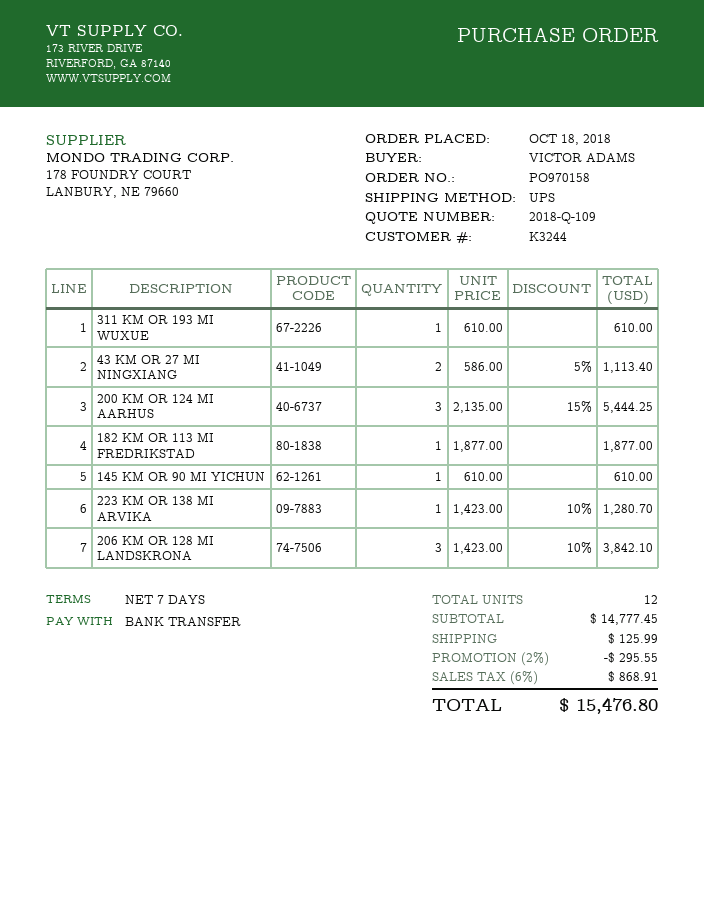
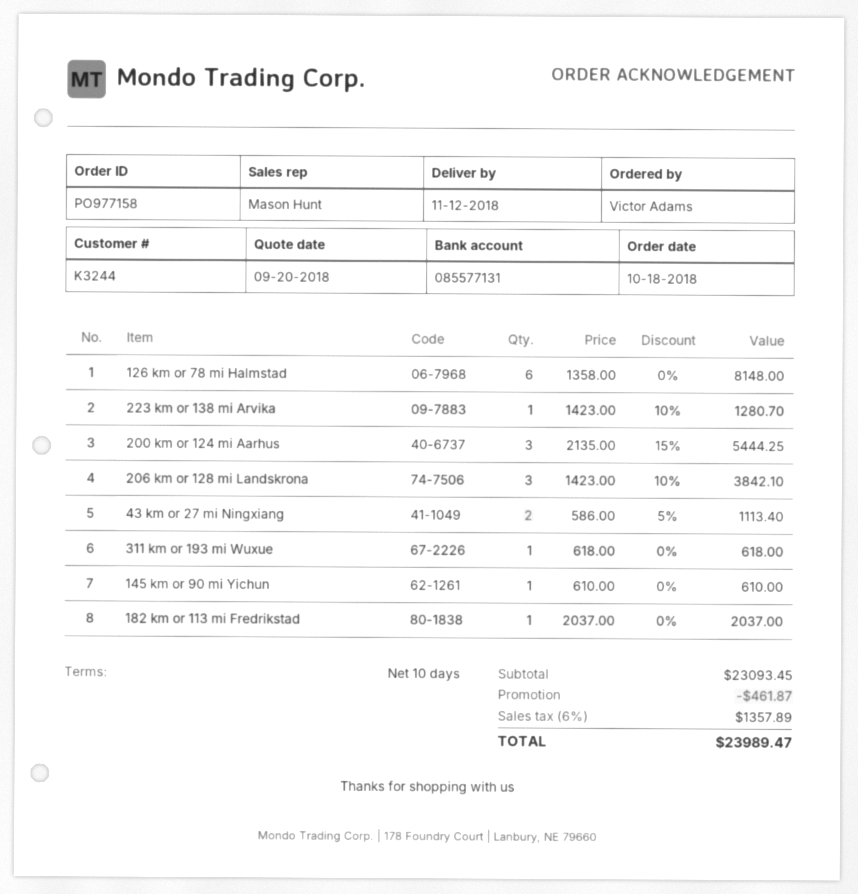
order number: PO970158 -> PO977158
payment terms: 7 days -> 10 days
311 KM OR 193 MI WUXUE: 1 x 610.00 = 610.00 -> 1 x 618.00 = 618.00
182 KM OR 113 MI FREDRIKSTAD: 1 x 1877.00 = 1877.00 -> 1 x 2037.00 = 2037.00
126 km or 78 mi Halmstad: none -> 6 x 1358.00 = 8148.00
subtotal: 14777.45 -> 23093.45
discount: 295.55 -> 461.87
shipping: 125.99 -> none
tax: 6% = 868.91 -> 6% = 1357.89
total: 15476.80 -> 23989.47

